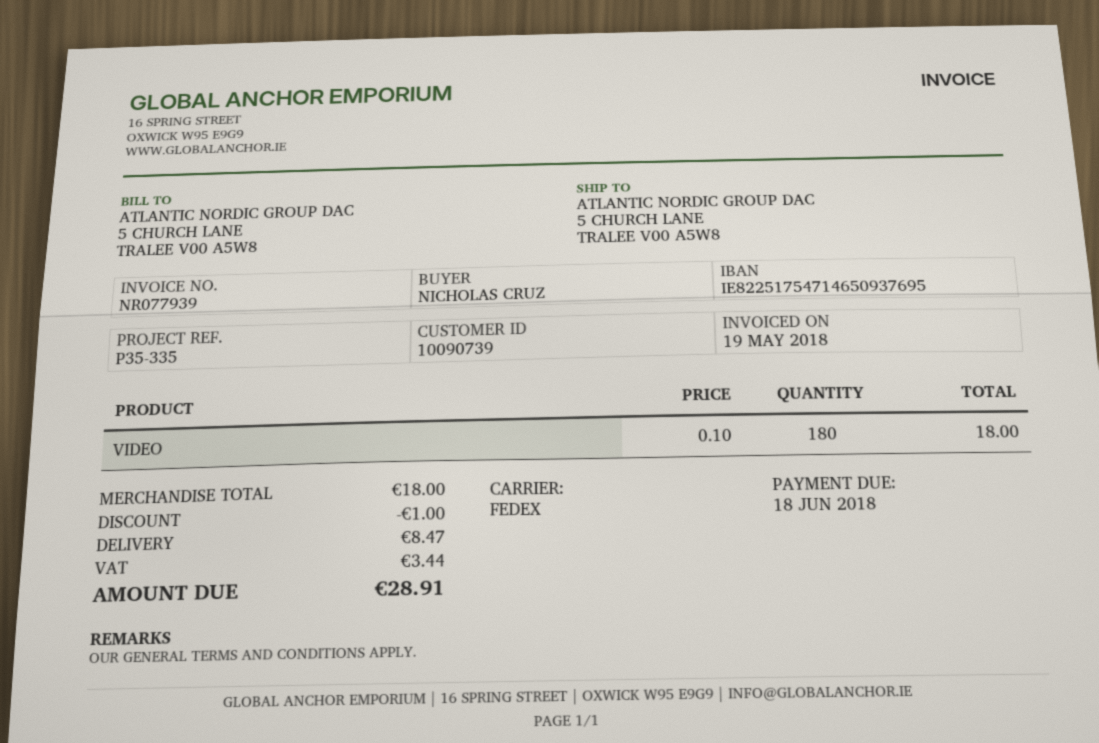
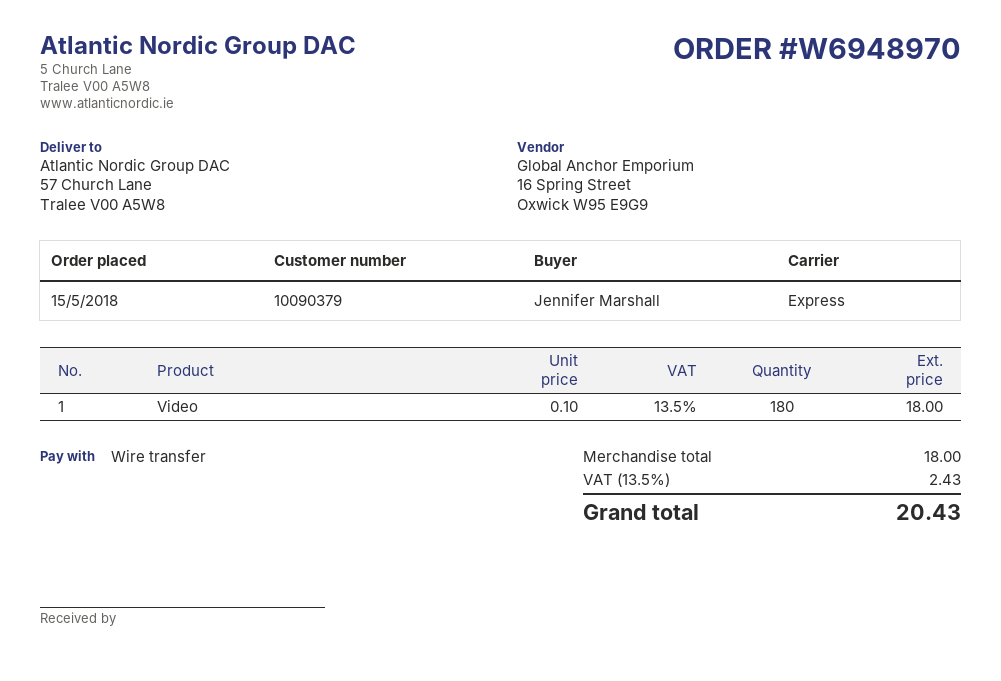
customer number: 10090739 -> 10090379
ordered by: NICHOLAS CRUZ -> Jennifer Marshall
shipping method: FedEx -> express
ship to: 5 CHURCH LANE, TRALEE V00 A5W8 -> 57 Church Lane, Tralee V00 A5W8
discount: 1.00 -> none
shipping: 8.47 -> none
tax: 3.44 -> 2.43
total: 28.91 -> 20.43

